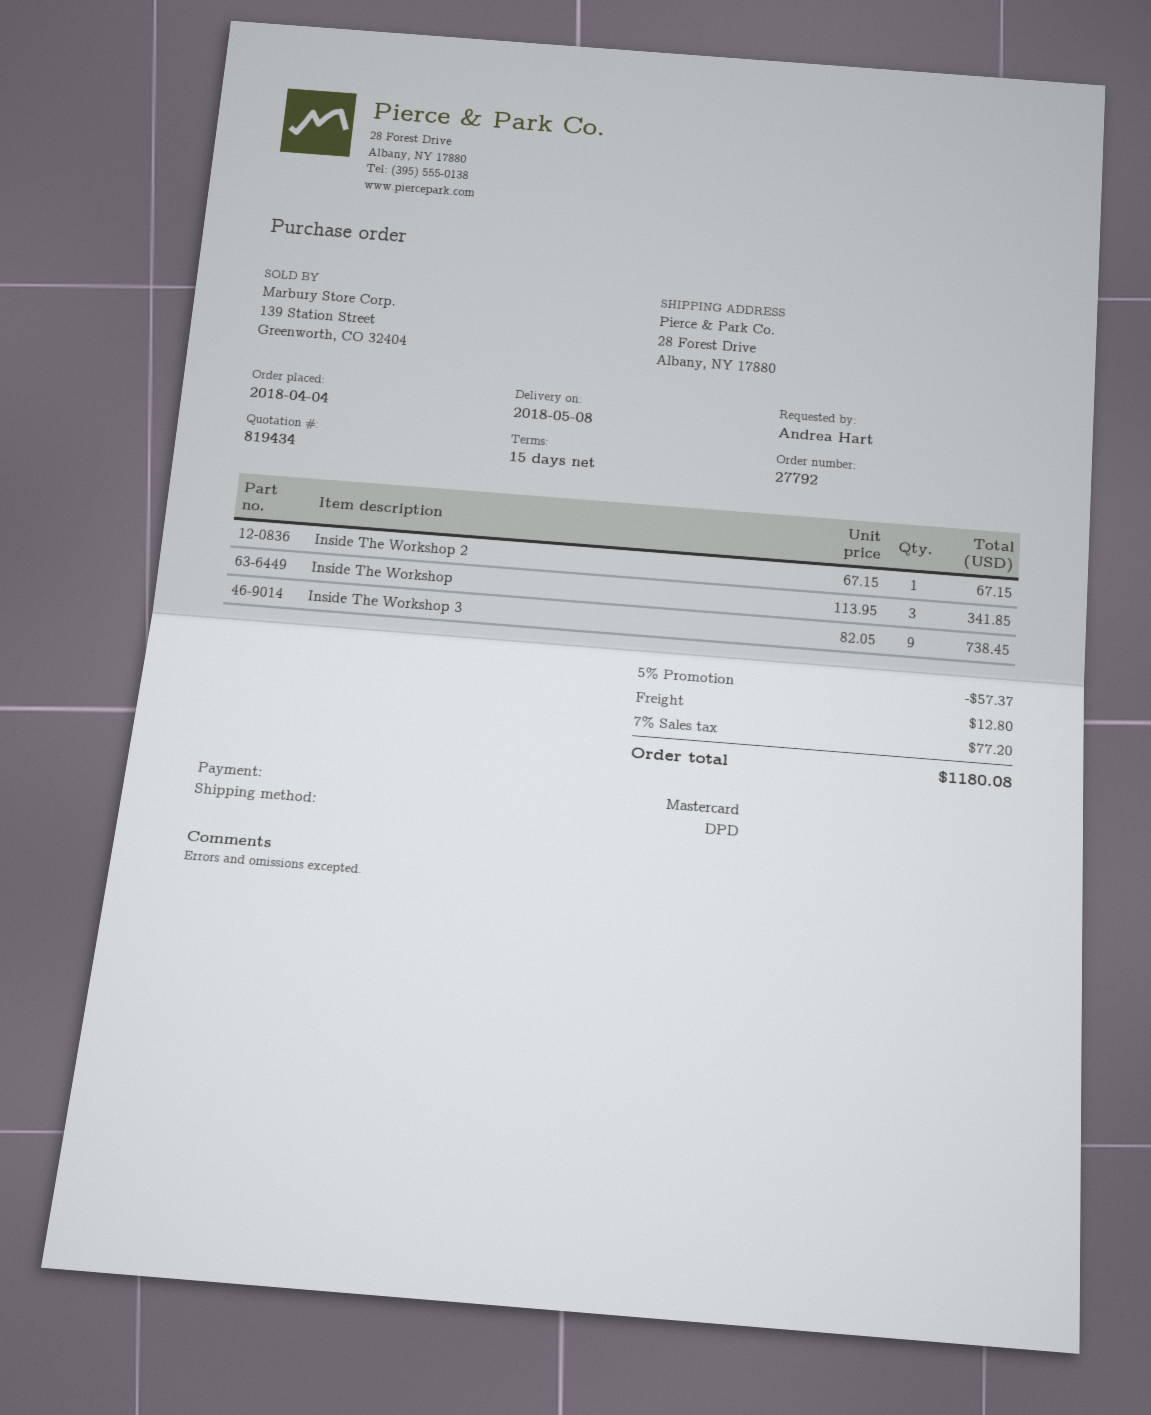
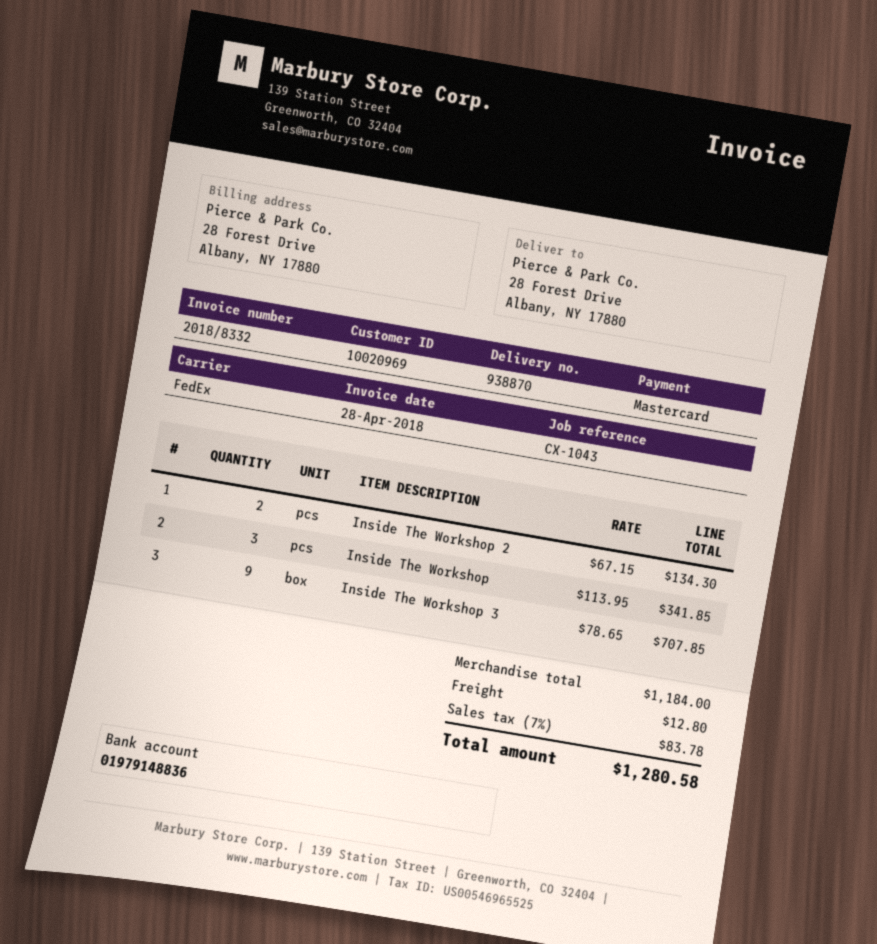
shipping method: DPD -> FedEx
Inside The Workshop 2: 1 x 67.15 = 67.15 -> 2 x 67.15 = 134.30
Inside The Workshop 3: 9 x 82.05 = 738.45 -> 9 x 78.65 = 707.85
discount: 5% = 57.37 -> none
tax: 7% = 77.20 -> 7% = 83.78
total: 1180.08 -> 1280.58

